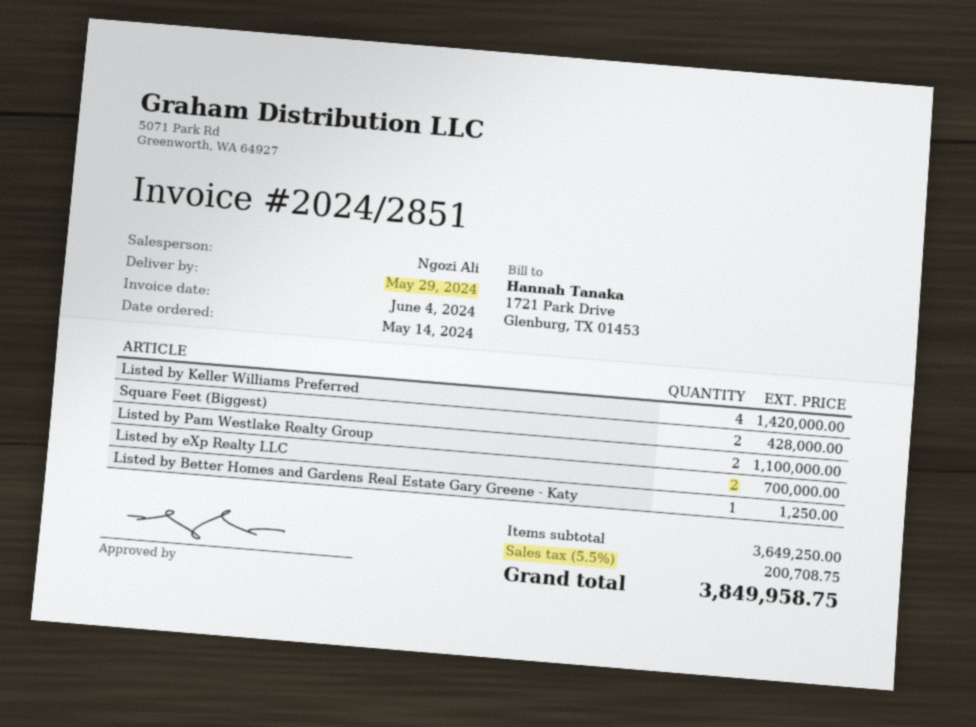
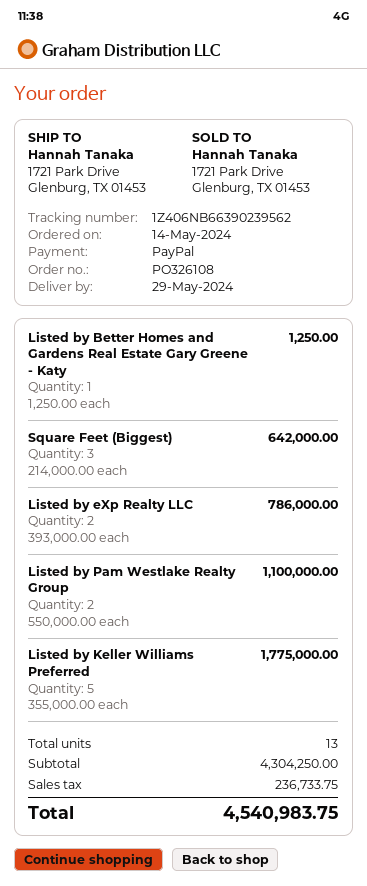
Listed by Keller Williams Preferred: 4 for 1420000.00 -> 5 for 1775000.00
Square Feet (Biggest): 2 for 428000.00 -> 3 for 642000.00
Listed by eXp Realty LLC: 2 for 700000.00 -> 2 for 786000.00
subtotal: 3649250.00 -> 4304250.00
tax: 200708.75 -> 236733.75
total: 3849958.75 -> 4540983.75

